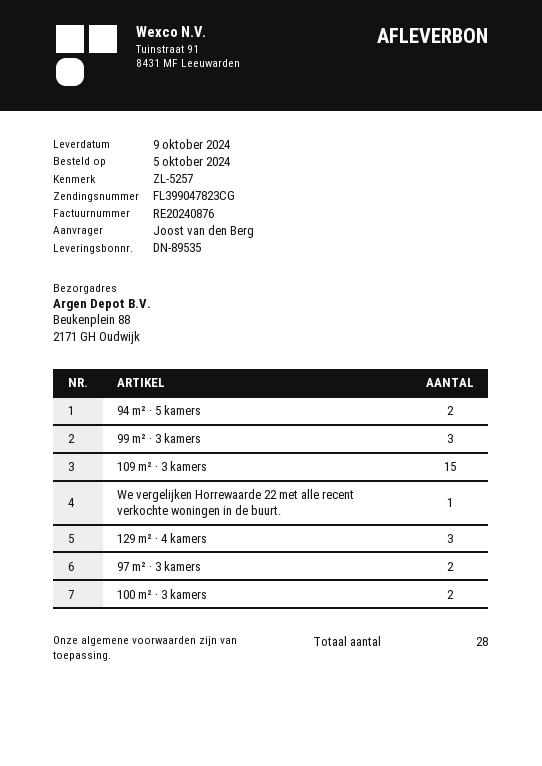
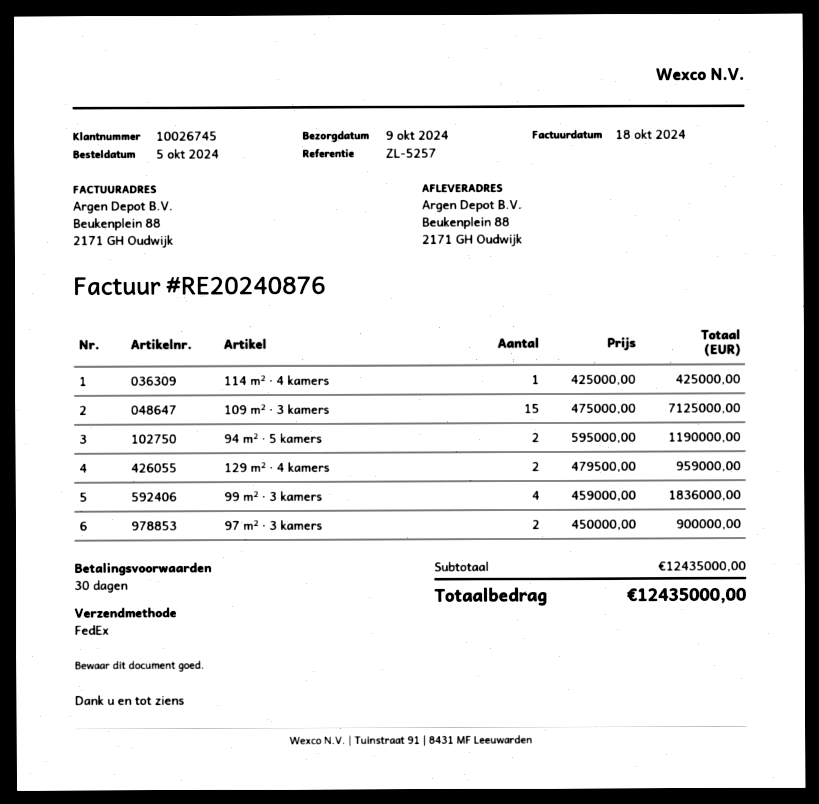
99 m² · 3 kamers: 3 -> 4
We vergelijken Horrewaarde 22 met alle recent verkochte woningen in de buurt.: 1 -> none
129 m² · 4 kamers: 3 -> 2
100 m² · 3 kamers: 2 -> none
114 m² · 4 kamers: none -> 1

